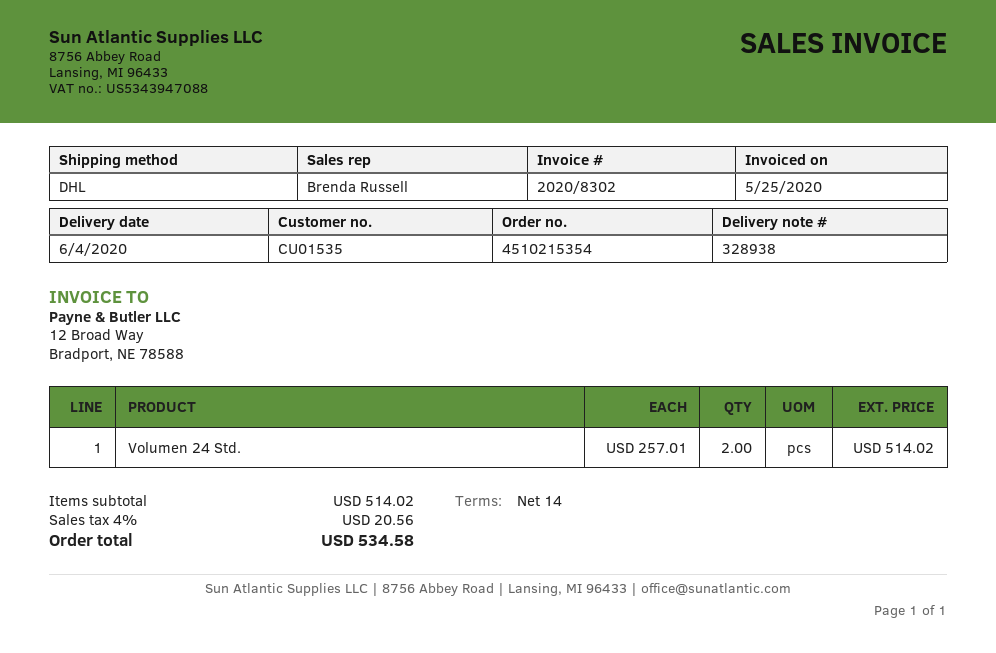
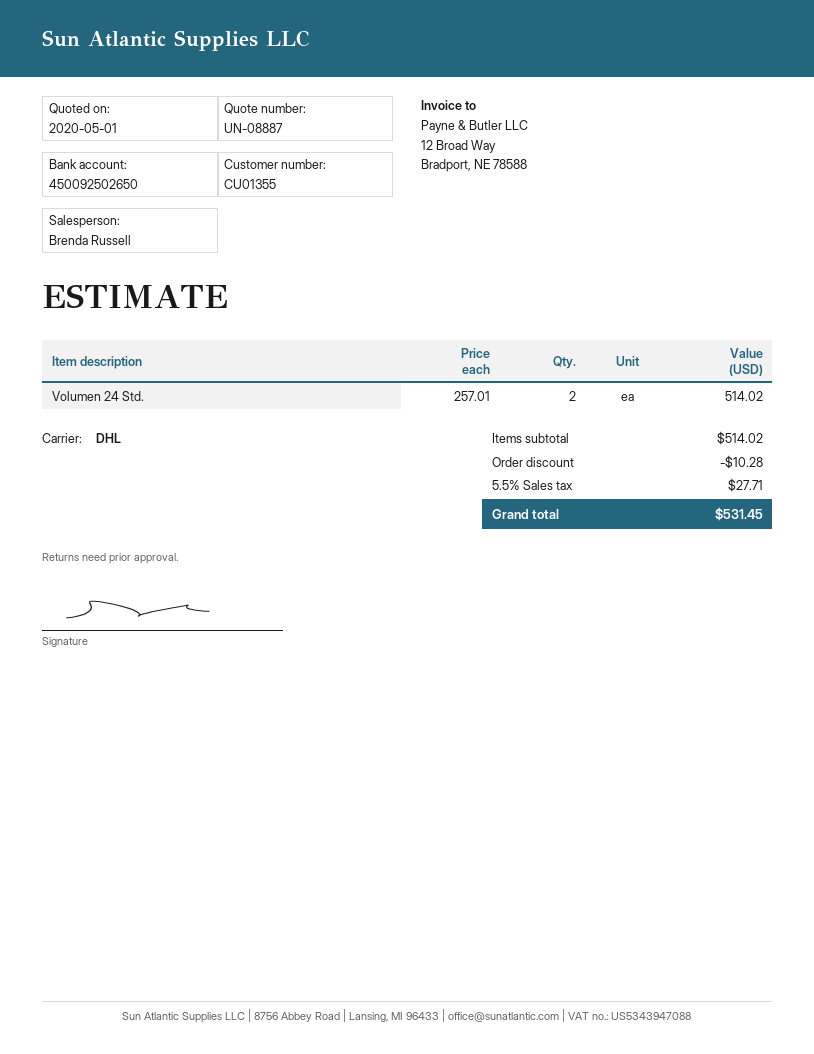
customer number: CU01535 -> CU01355
discount: none -> 10.28
tax: 4% = 20.56 -> 5.5% = 27.71
total: 534.58 -> 531.45

